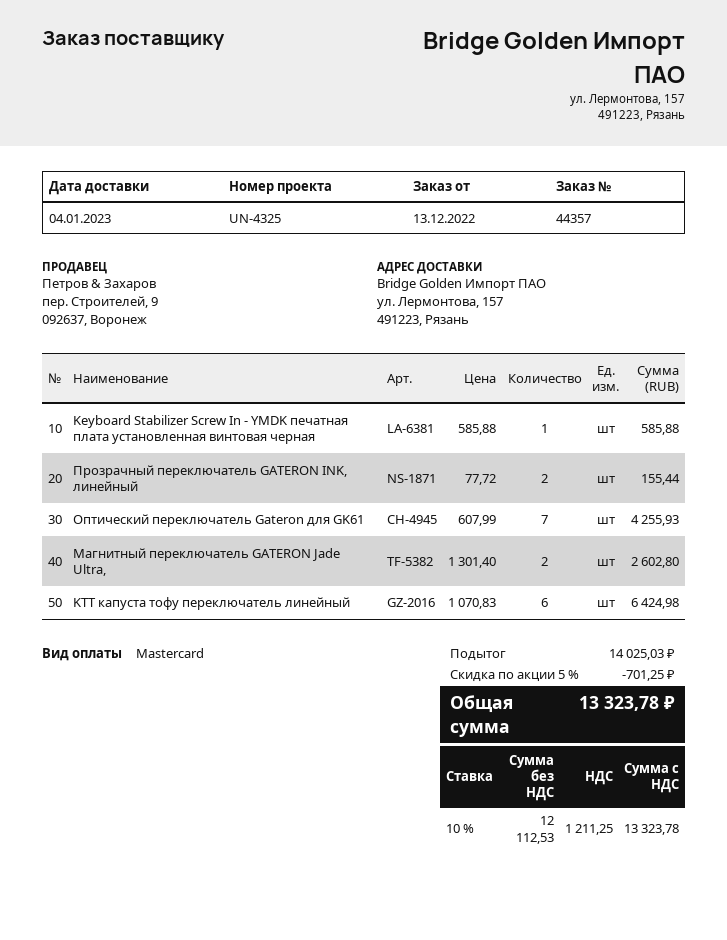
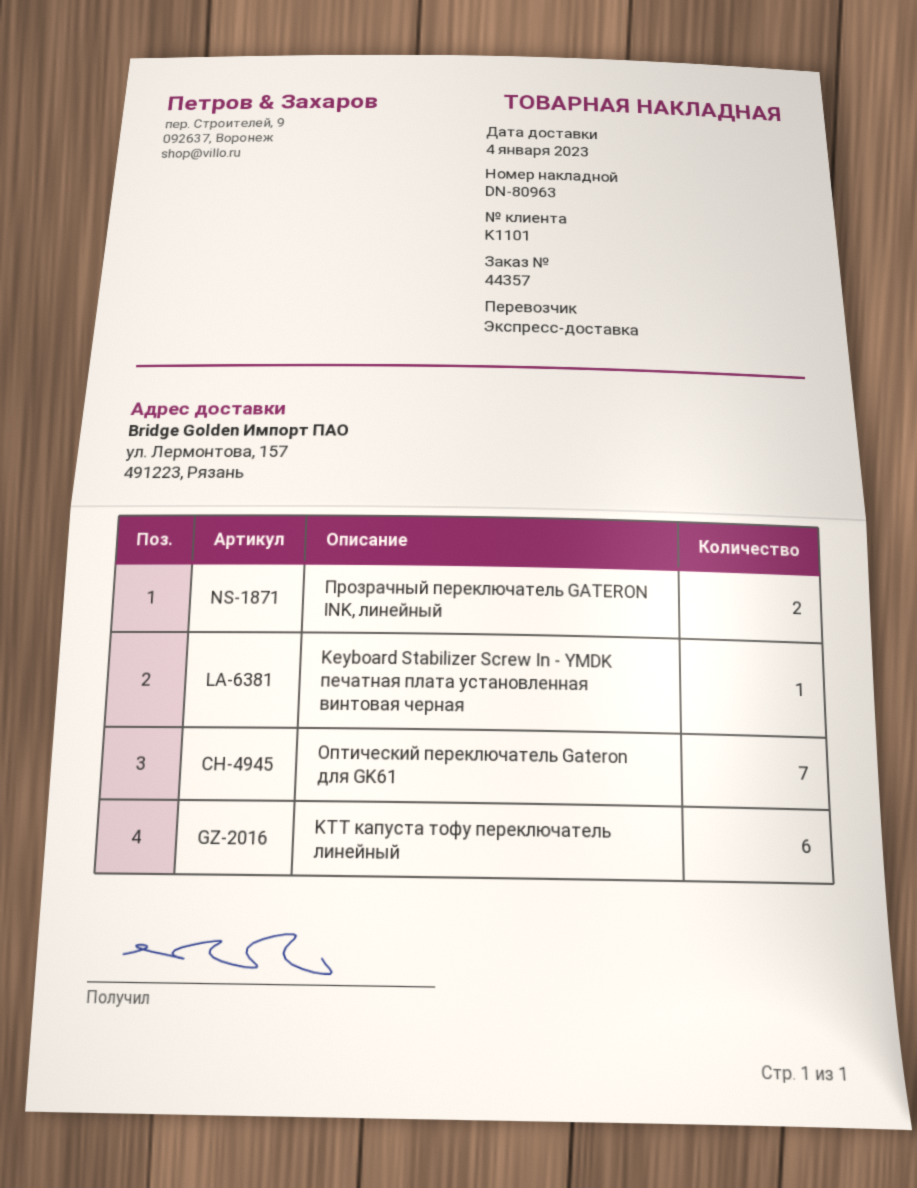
Магнитный переключатель GATERON Jade Ultra,: 2 -> none

